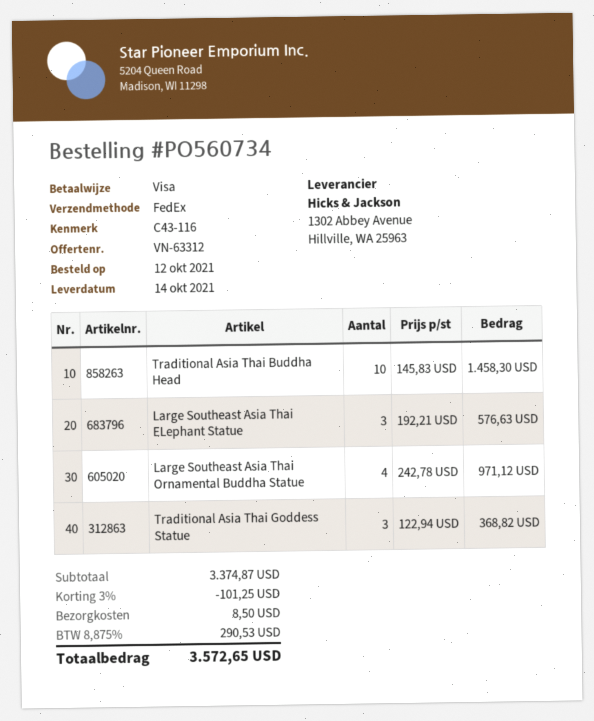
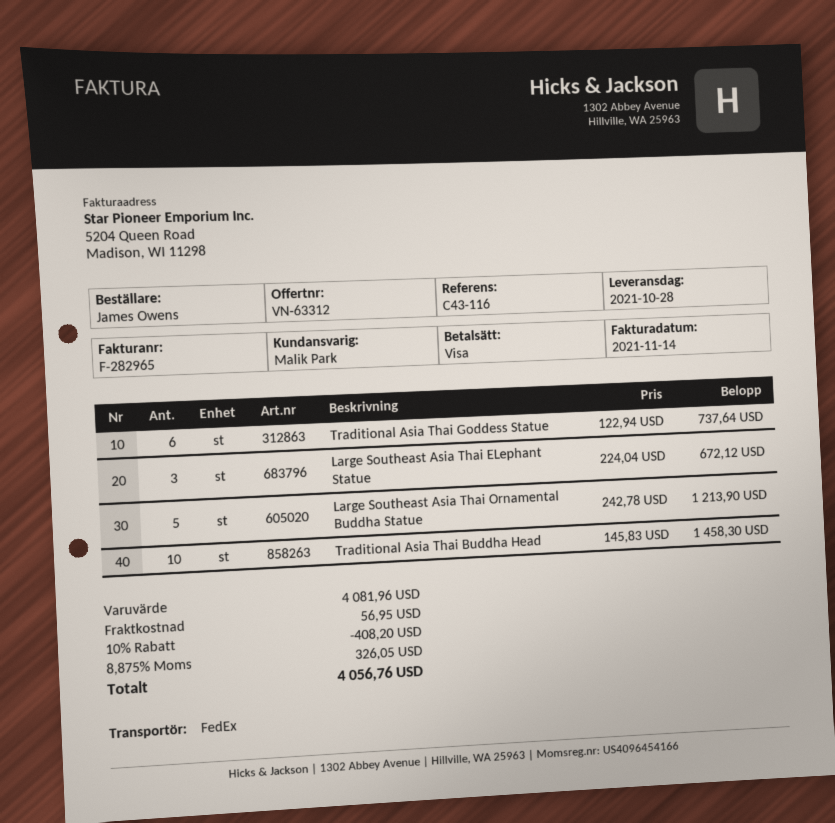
delivery date: 2021-10-14 -> 2021-10-28
Large Southeast Asia Thai ELephant Statue: 3 x 192.21 = 576.63 -> 3 x 224.04 = 672.12
Large Southeast Asia Thai Ornamental Buddha Statue: 4 x 242.78 = 971.12 -> 5 x 242.78 = 1213.90
Traditional Asia Thai Goddess Statue: 3 x 122.94 = 368.82 -> 6 x 122.94 = 737.64
subtotal: 3374.87 -> 4081.96
discount: 3% = 101.25 -> 10% = 408.20
shipping: 8.50 -> 56.95
tax: 8.875% = 290.53 -> 8.875% = 326.05
total: 3572.65 -> 4056.76

